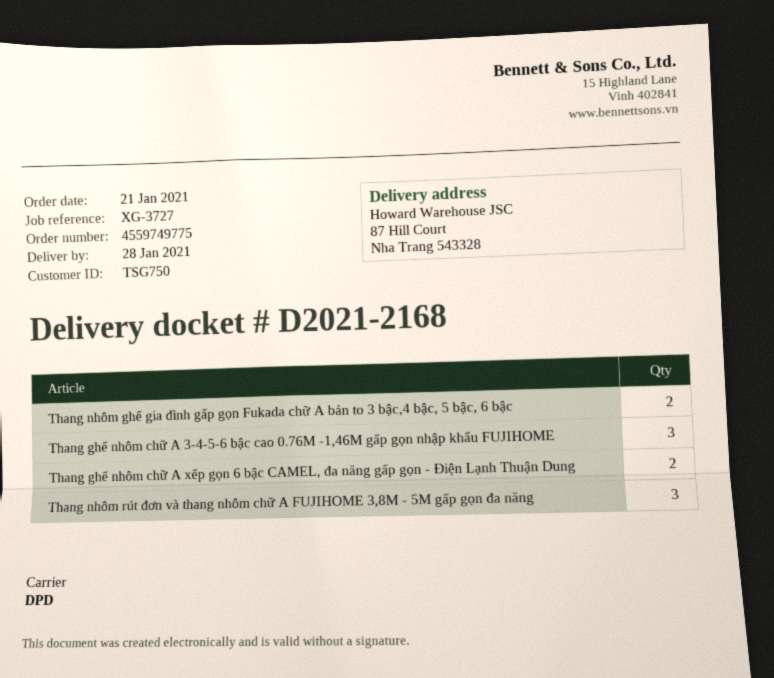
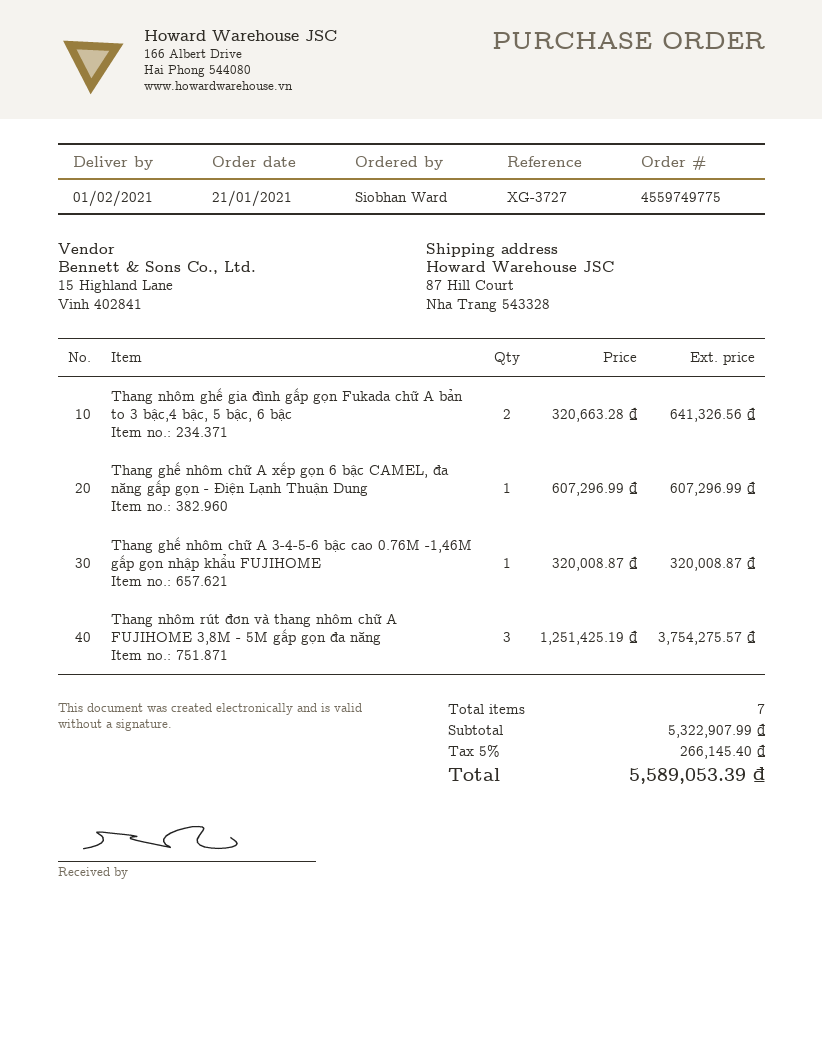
delivery date: 2021-01-28 -> 2021-02-01
Thang ghế nhôm chữ A 3-4-5-6 bậc cao 0.76M -1,46M gấp gọn nhập khẩu FUJIHOME: 3 -> 1
Thang ghế nhôm chữ A xếp gọn 6 bậc CAMEL, đa năng gấp gọn - Điện Lạnh Thuận Dung: 2 -> 1

